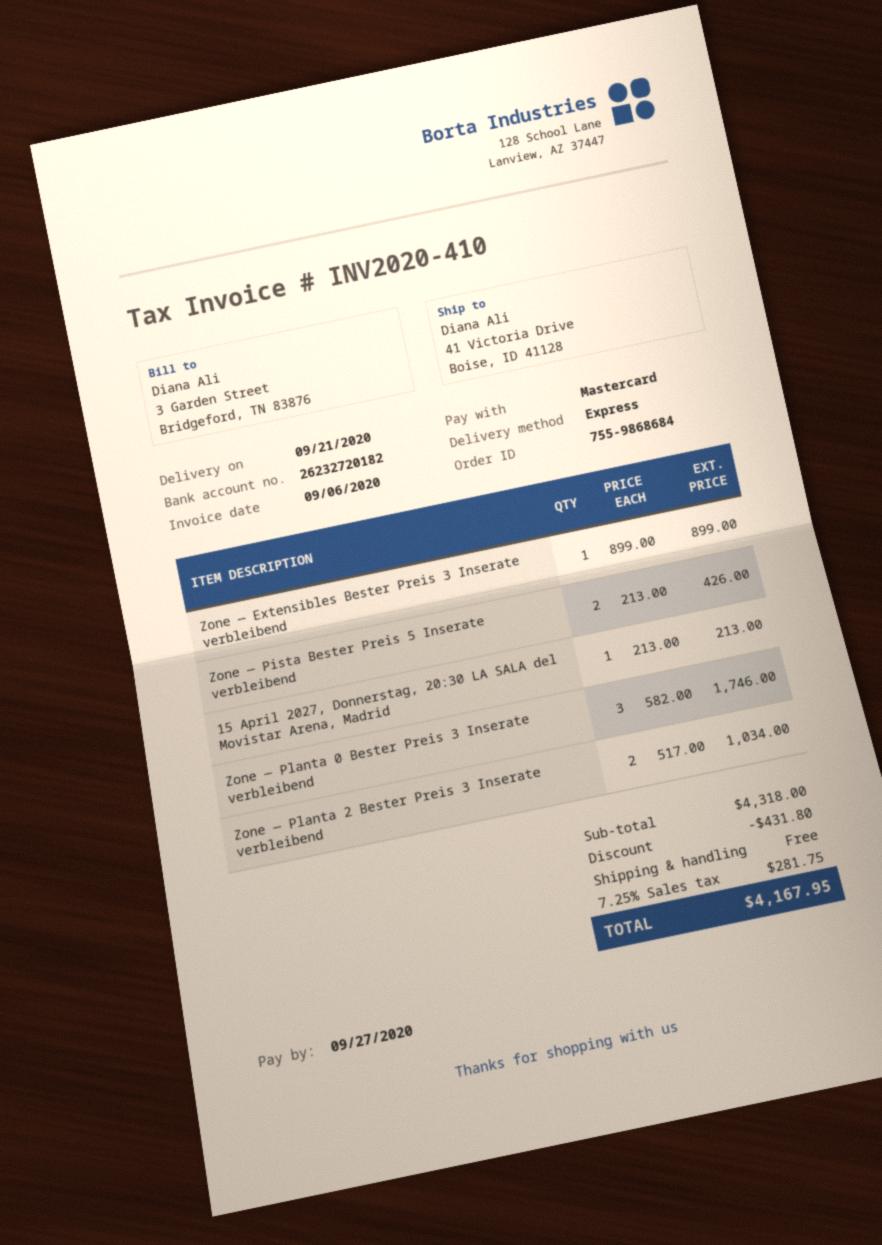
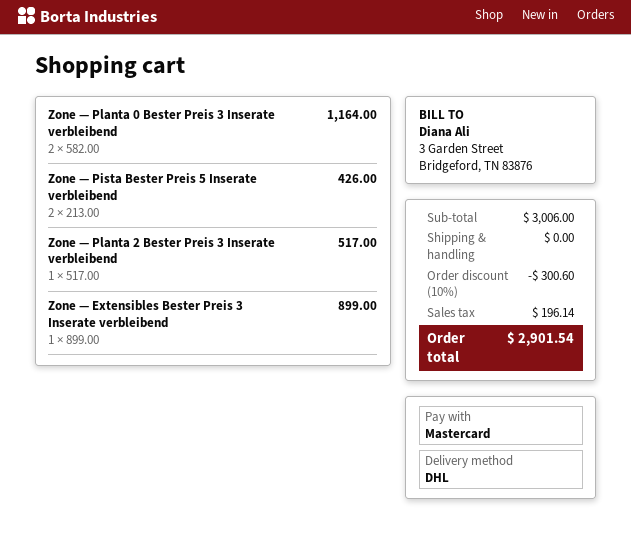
shipping method: express -> DHL
15 April 2027, Donnerstag, 20:30 LA SALA del Movistar Arena, Madrid: 1 x 213.00 = 213.00 -> none
Zone — Planta 0 Bester Preis 3 Inserate verbleibend: 3 x 582.00 = 1746.00 -> 2 x 582.00 = 1164.00
Zone — Planta 2 Bester Preis 3 Inserate verbleibend: 2 x 517.00 = 1034.00 -> 1 x 517.00 = 517.00
subtotal: 4318.00 -> 3006.00
discount: 431.80 -> 300.60
tax: 281.75 -> 196.14
total: 4167.95 -> 2901.54

